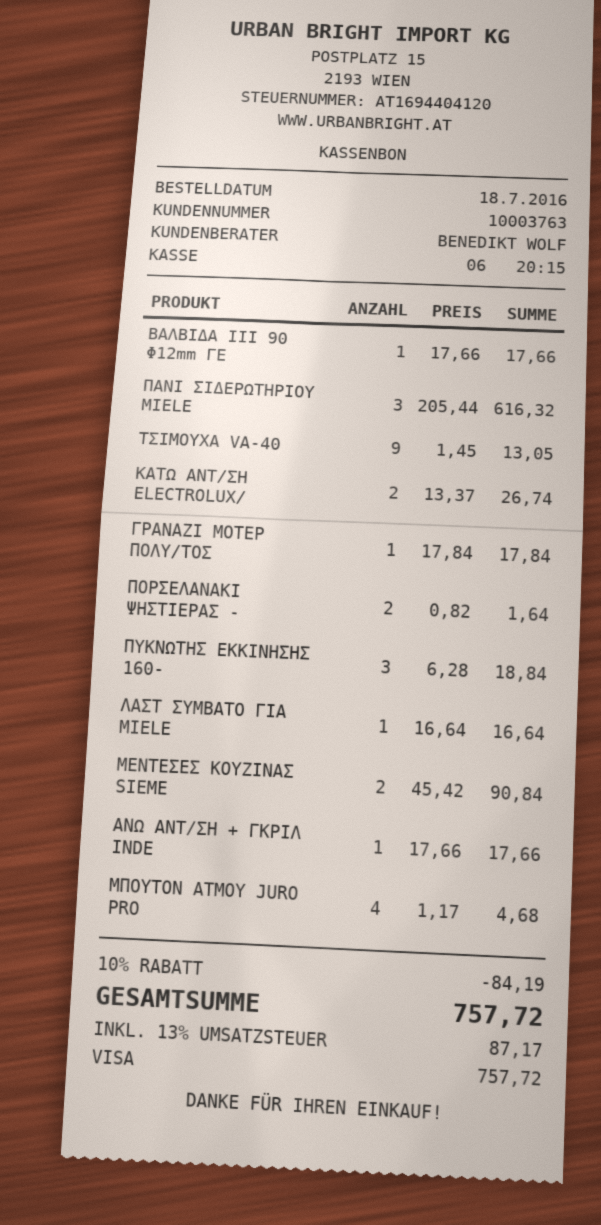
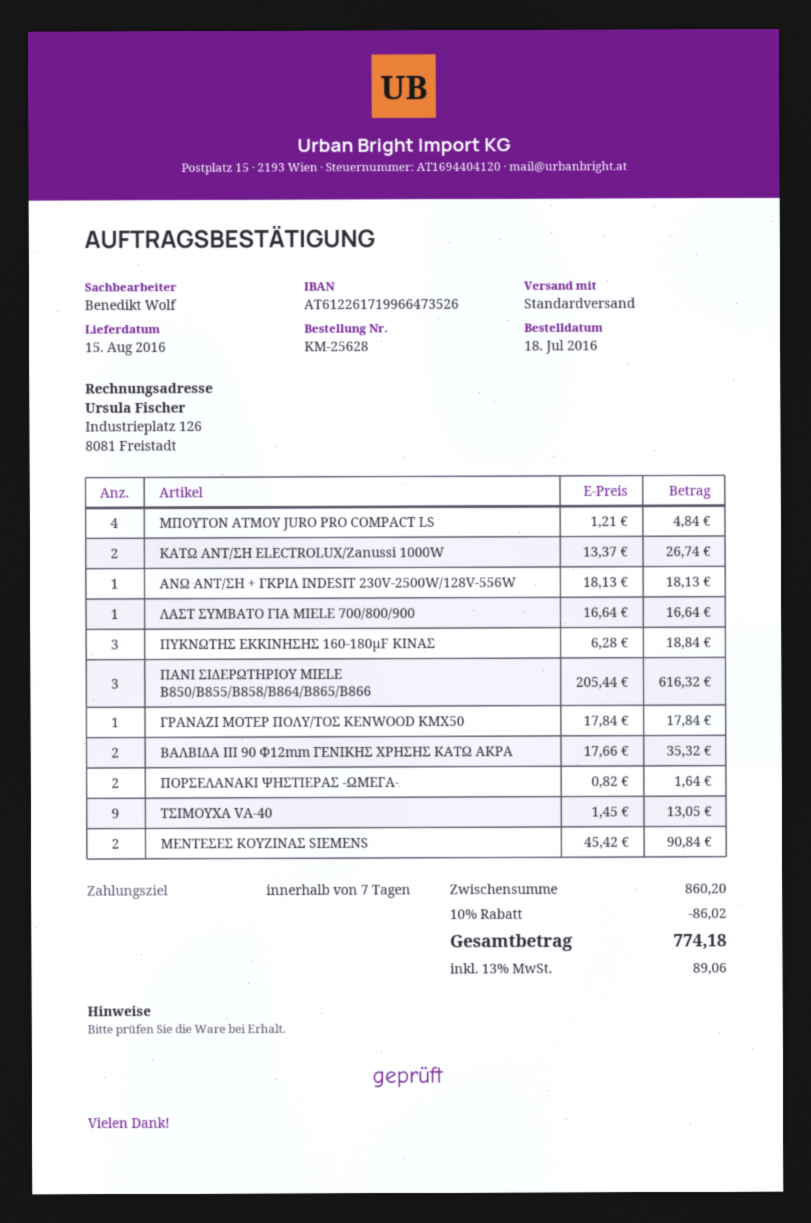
ΒΑΛΒΙΔΑ IIΙ 90 Φ12mm ΓΕ: 1 x 17.66 = 17.66 -> 2 x 17.66 = 35.32
ΑΝΩ ΑΝΤ/ΣΗ + ΓΚΡΙΛ INDE: 1 x 17.66 = 17.66 -> 1 x 18.13 = 18.13
ΜΠΟΥΤΟΝ ΑΤΜΟΥ JURO PRO: 4 x 1.17 = 4.68 -> 4 x 1.21 = 4.84
discount: 10% = 84.19 -> 10% = 86.02
tax: 13% = 87.17 -> 13% = 89.06
total: 757.72 -> 774.18

